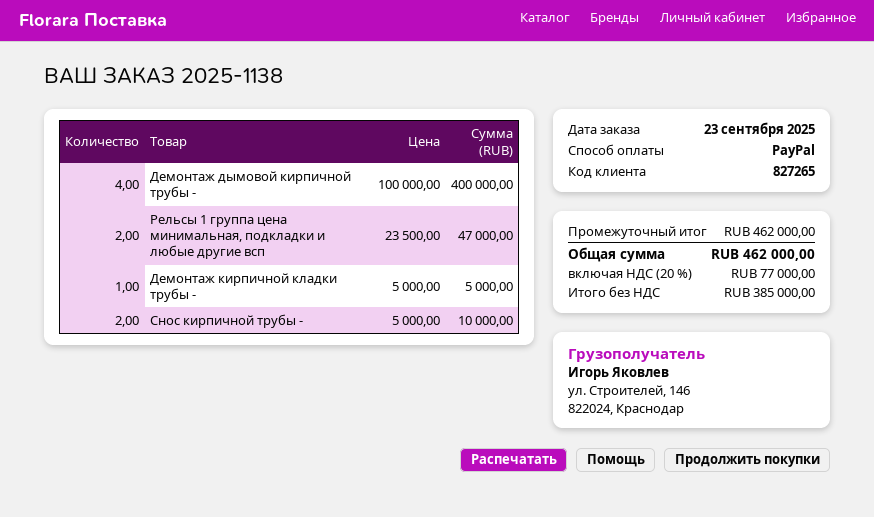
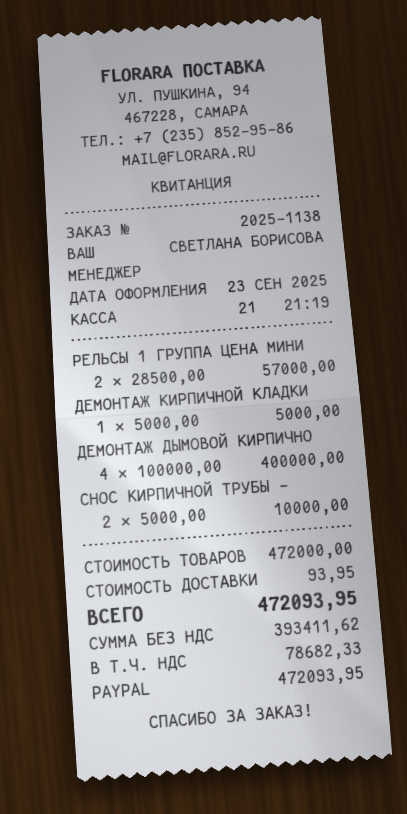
Рельсы 1 группа цена минимальная, подкладки и любые другие всп: 2 x 23500.00 = 47000.00 -> 2 x 28500.00 = 57000.00
subtotal: 462000.00 -> 472000.00
shipping: none -> 93.95
net: 385000.00 -> 393411.62
tax: 77000.00 -> 78682.33
total: 462000.00 -> 472093.95

